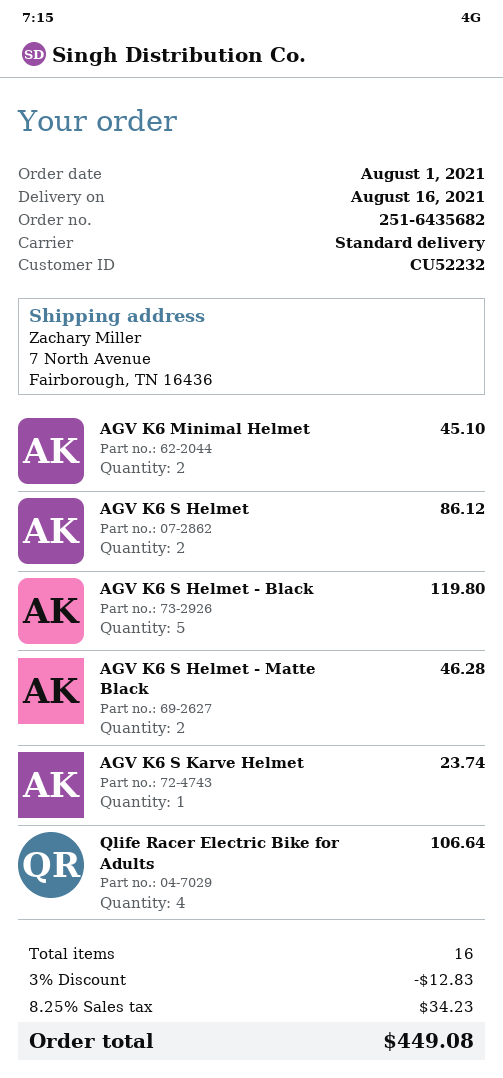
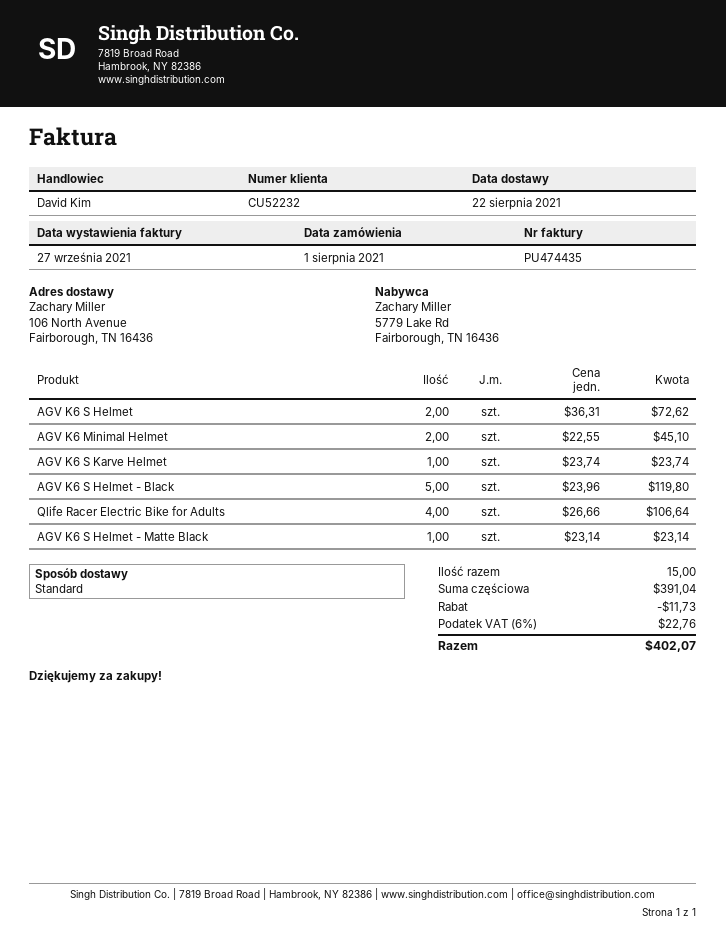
delivery date: 2021-08-16 -> 2021-08-22
ship to: 7 North Avenue, Fairborough, TN 16436 -> 106 North Avenue, Fairborough, TN 16436
AGV K6 S Helmet: 2 for 86.12 -> 2 for 72.62
AGV K6 S Helmet - Matte Black: 2 for 46.28 -> 1 for 23.14
total quantity: 16 -> 15
discount: 12.83 -> 11.73
tax: 8.25% = 34.23 -> 6% = 22.76
total: 449.08 -> 402.07

